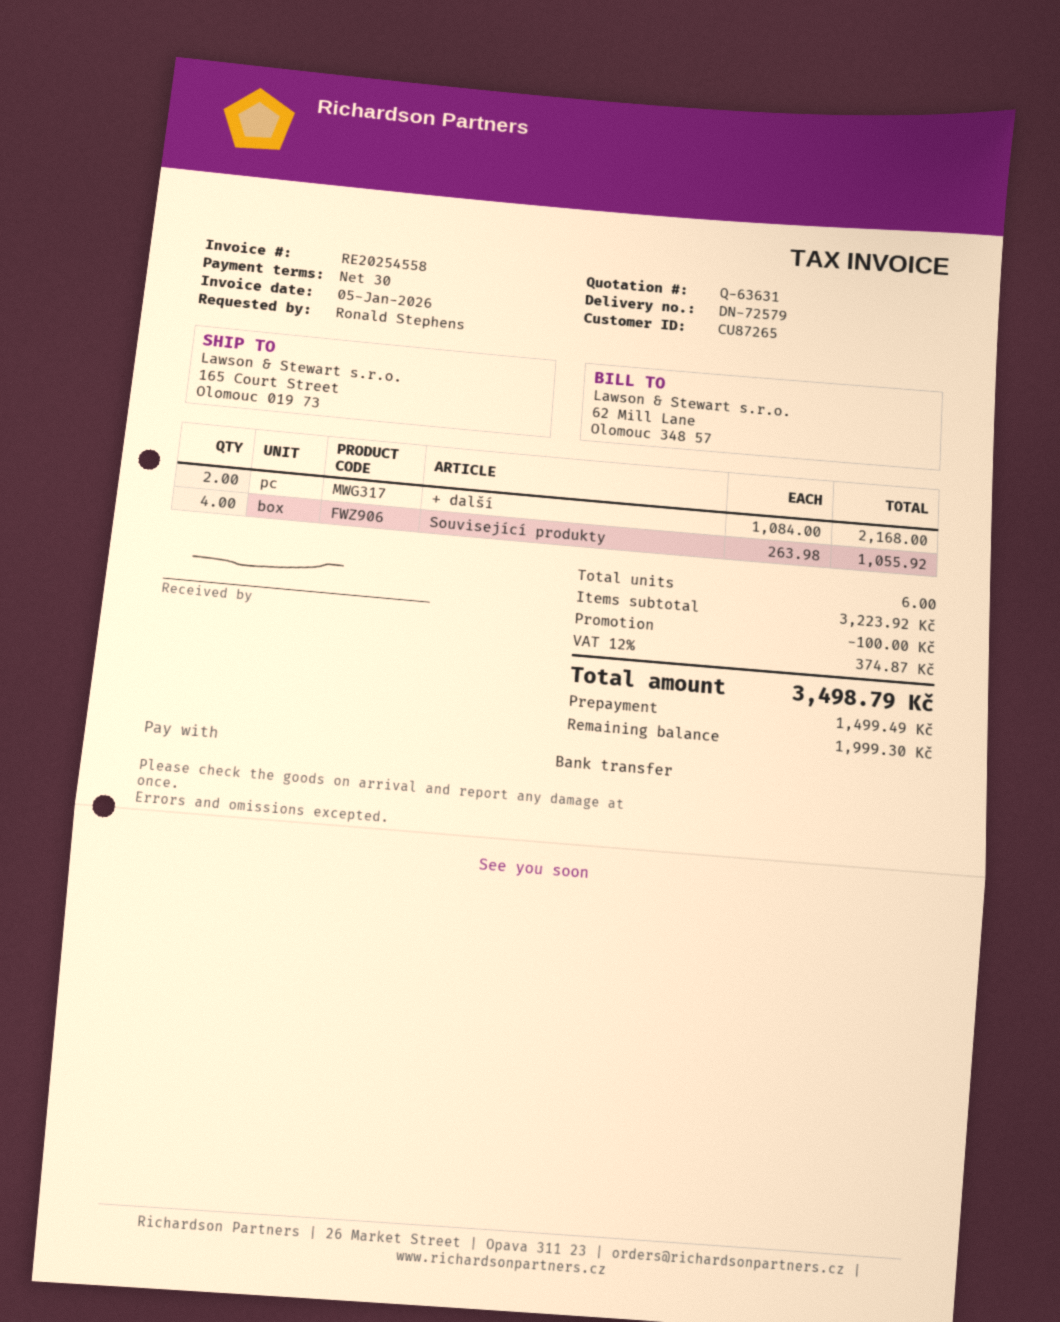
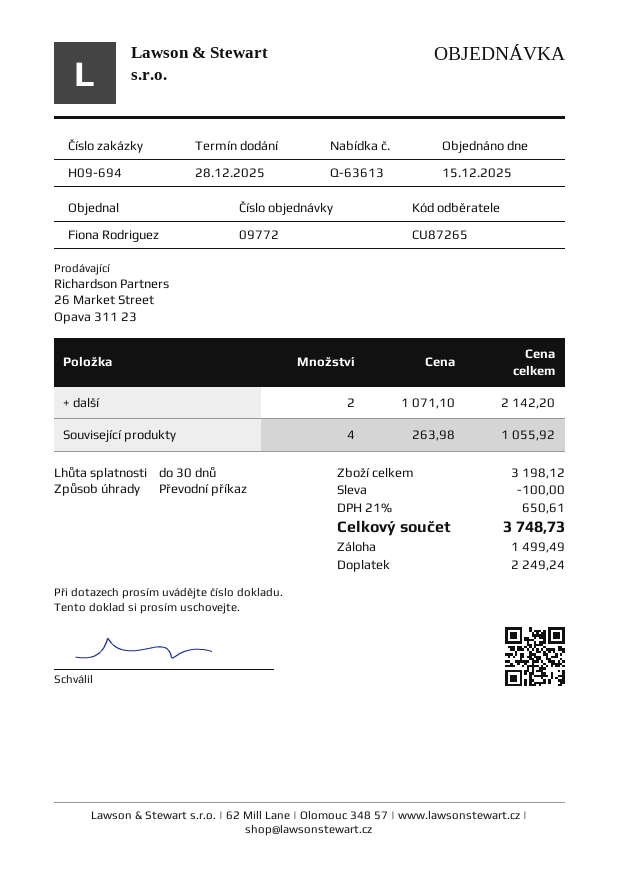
quote number: Q-63631 -> Q-63613
ordered by: Ronald Stephens -> Fiona Rodriguez
+ další: 2 x 1084.00 = 2168.00 -> 2 x 1071.10 = 2142.20
subtotal: 3223.92 -> 3198.12
tax: 12% = 374.87 -> 21% = 650.61
total: 3498.79 -> 3748.73
balance: 1999.30 -> 2249.24

